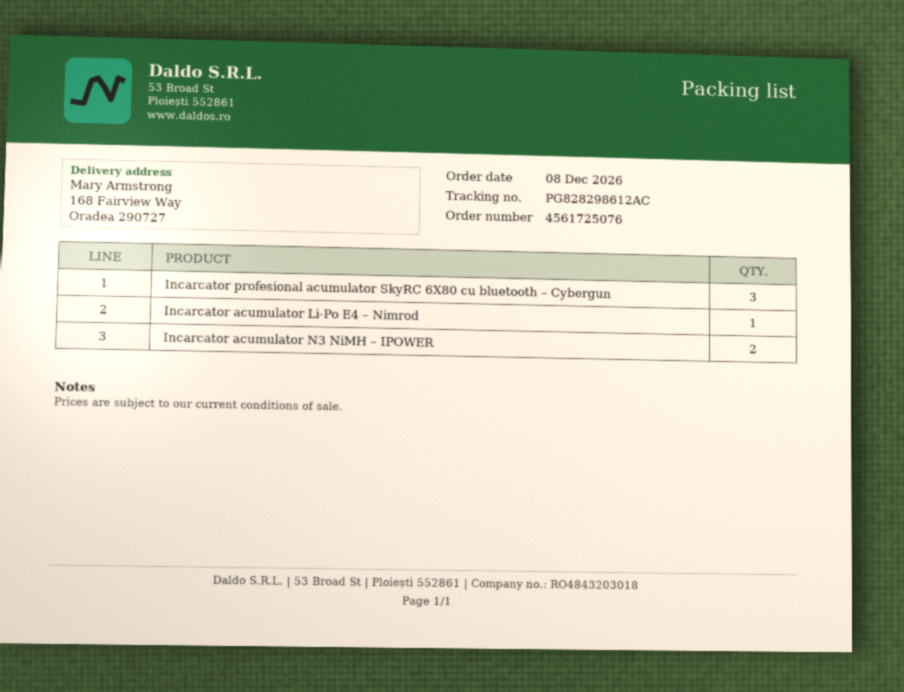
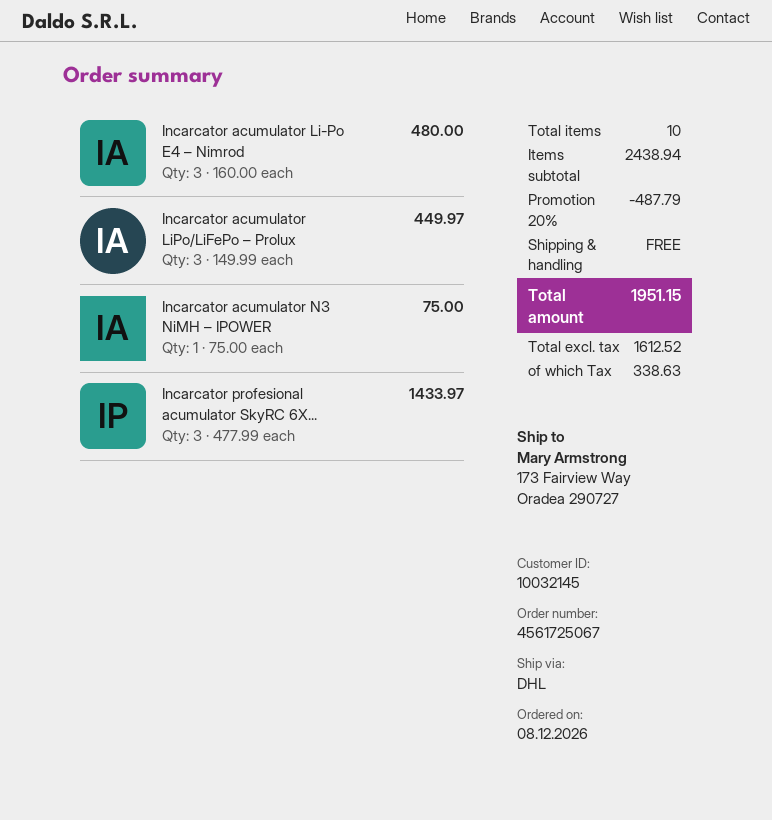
order number: 4561725076 -> 4561725067
ship to: 168 Fairview Way, Oradea 290727 -> 173 Fairview Way, Oradea 290727
Incarcator acumulator Li-Po E4 – Nimrod: 1 -> 3
Incarcator acumulator N3 NiMH – IPOWER: 2 -> 1
Incarcator acumulator LiPo/LiFePo – Prolux: none -> 3

